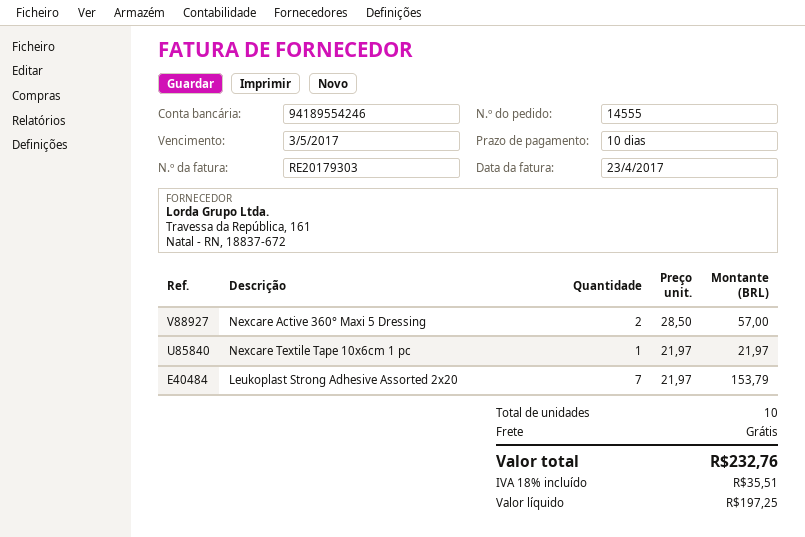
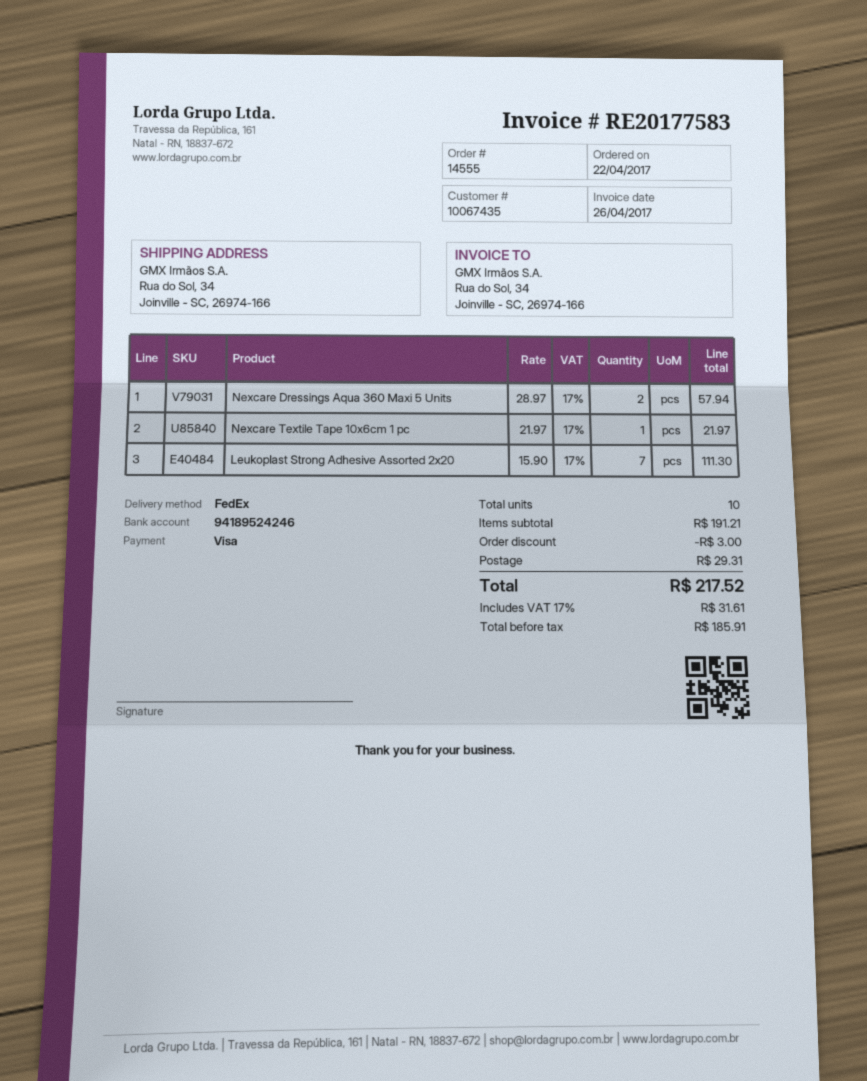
invoice number: RE20179303 -> RE20177583
invoice date: 2017-04-23 -> 2017-04-26
bank account: 94189554246 -> 94189524246
Nexcare Active 360° Maxi 5 Dressing: 2 x 28.50 = 57.00 -> none
Leukoplast Strong Adhesive Assorted 2x20: 7 x 21.97 = 153.79 -> 7 x 15.90 = 111.30
Nexcare Dressings Aqua 360 Maxi 5 Units: none -> 2 x 28.97 = 57.94
discount: none -> 3.00
shipping: 0.00 -> 29.31
net: 197.25 -> 185.91
tax: 18% = 35.51 -> 17% = 31.61
total: 232.76 -> 217.52

